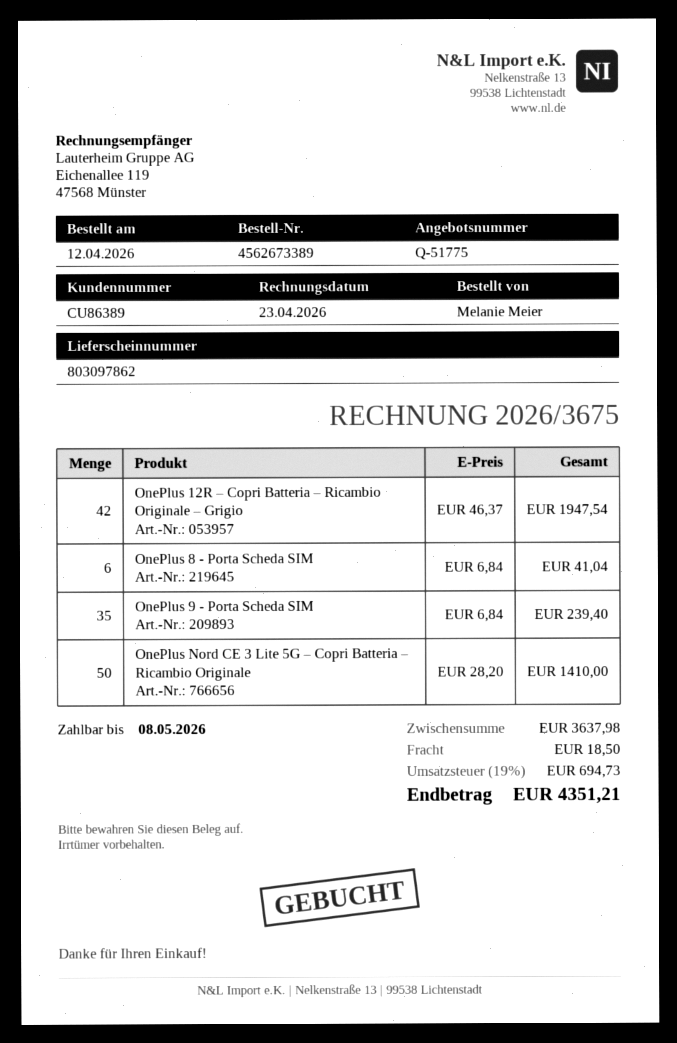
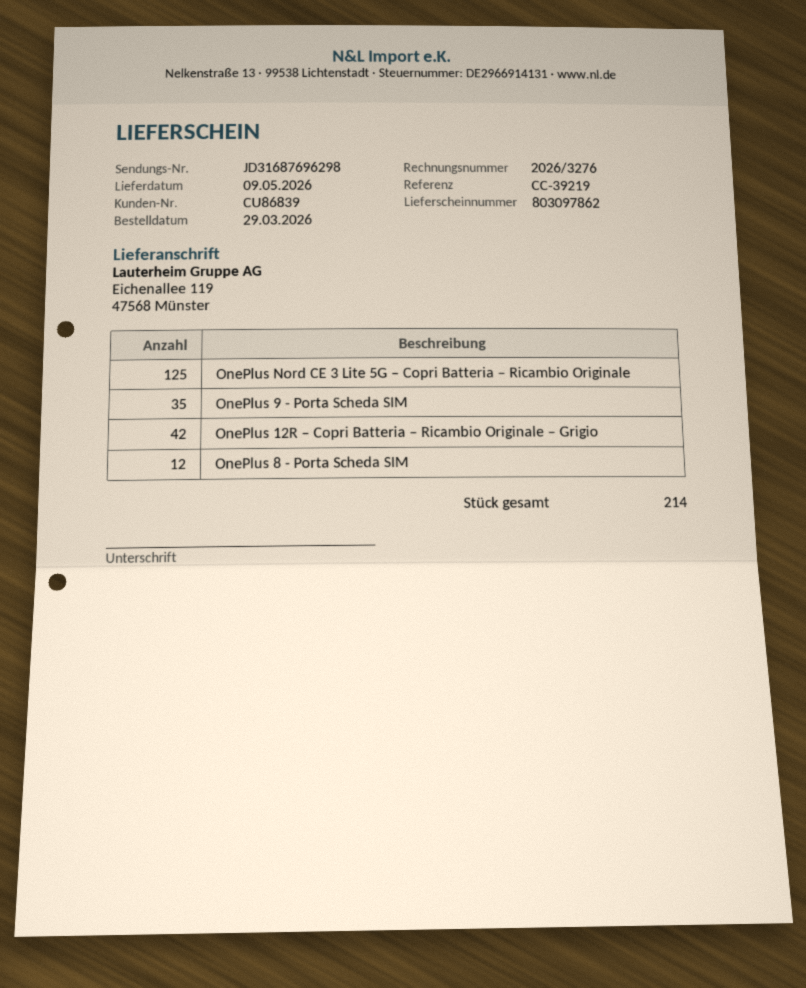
order date: 2026-04-12 -> 2026-03-29
invoice number: 2026/3675 -> 2026/3276
customer number: CU86389 -> CU86839
OnePlus 8 - Porta Scheda SIM: 6 -> 12
OnePlus Nord CE 3 Lite 5G – Copri Batteria – Ricambio Originale: 50 -> 125

